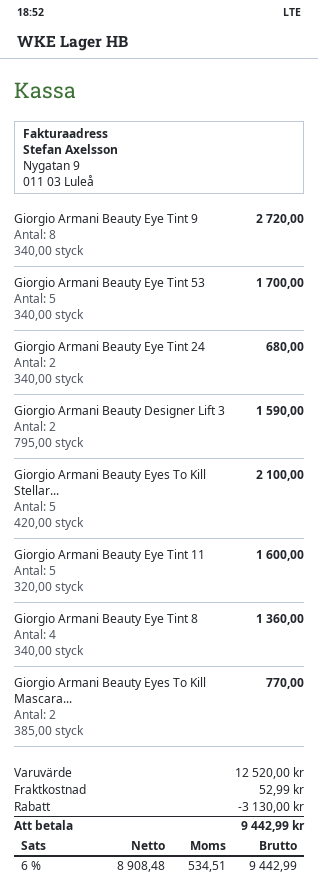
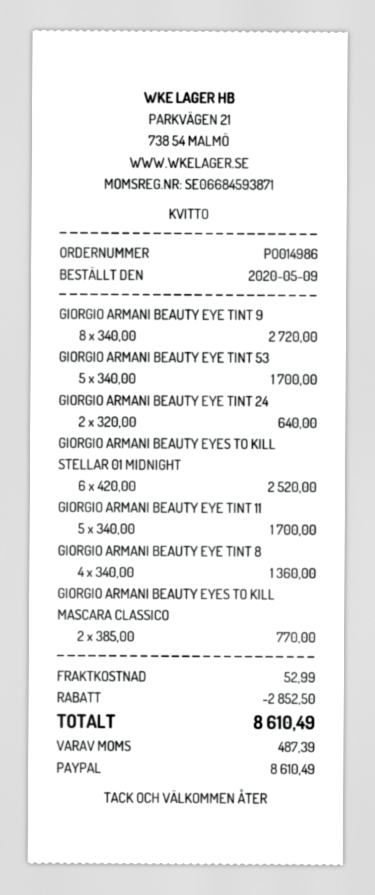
Giorgio Armani Beauty Eye Tint 24: 2 x 340.00 = 680.00 -> 2 x 320.00 = 640.00
Giorgio Armani Beauty Designer Lift 3: 2 x 795.00 = 1590.00 -> none
Giorgio Armani Beauty Eyes To Kill Stellar...: 5 x 420.00 = 2100.00 -> 6 x 420.00 = 2520.00
Giorgio Armani Beauty Eye Tint 11: 5 x 320.00 = 1600.00 -> 5 x 340.00 = 1700.00
discount: 3130.00 -> 2852.50
tax: 534.51 -> 487.39
total: 9442.99 -> 8610.49

